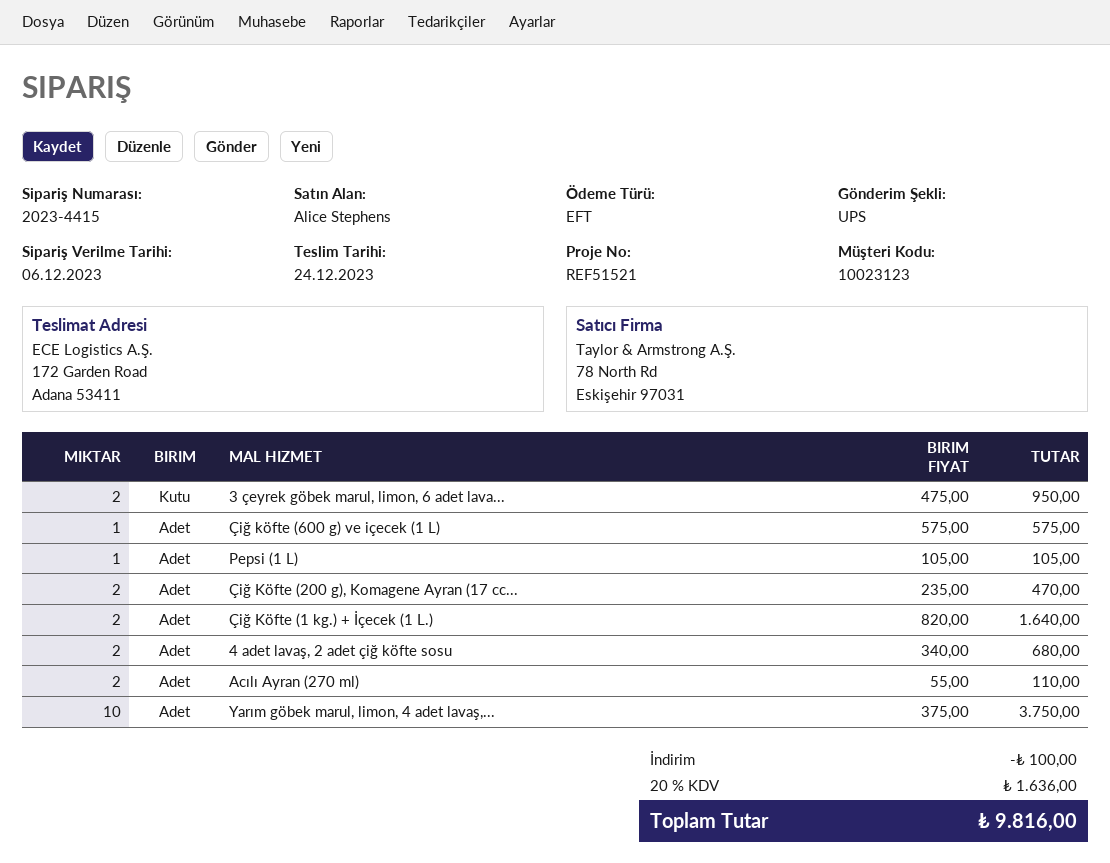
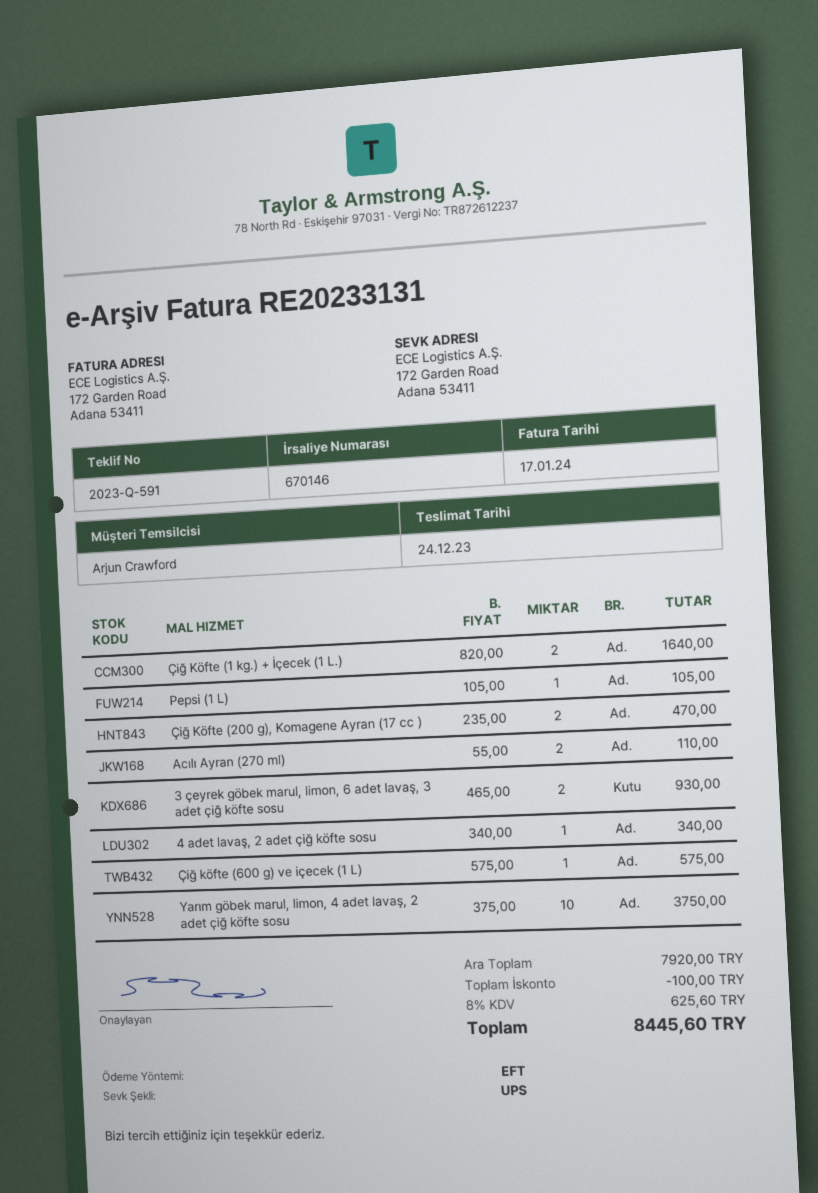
3 çeyrek göbek marul, limon, 6 adet lava...: 2 x 475.00 = 950.00 -> 2 x 465.00 = 930.00
4 adet lavaş, 2 adet çiğ köfte sosu: 2 x 340.00 = 680.00 -> 1 x 340.00 = 340.00
tax: 20% = 1636.00 -> 8% = 625.60
total: 9816.00 -> 8445.60

